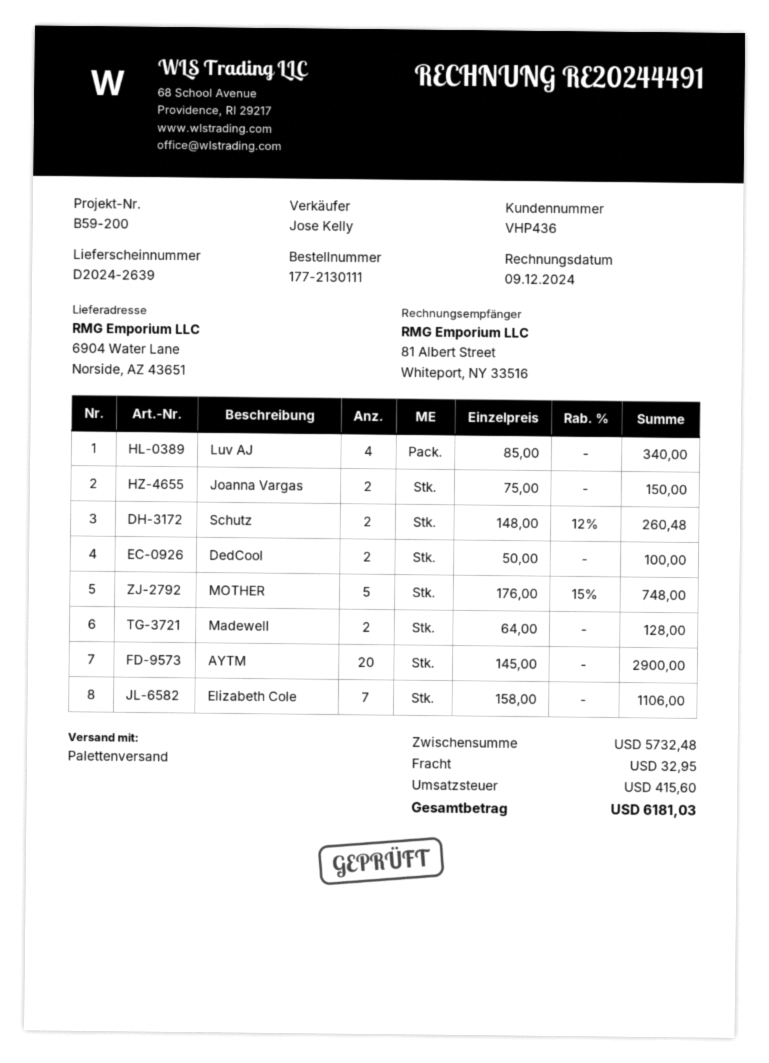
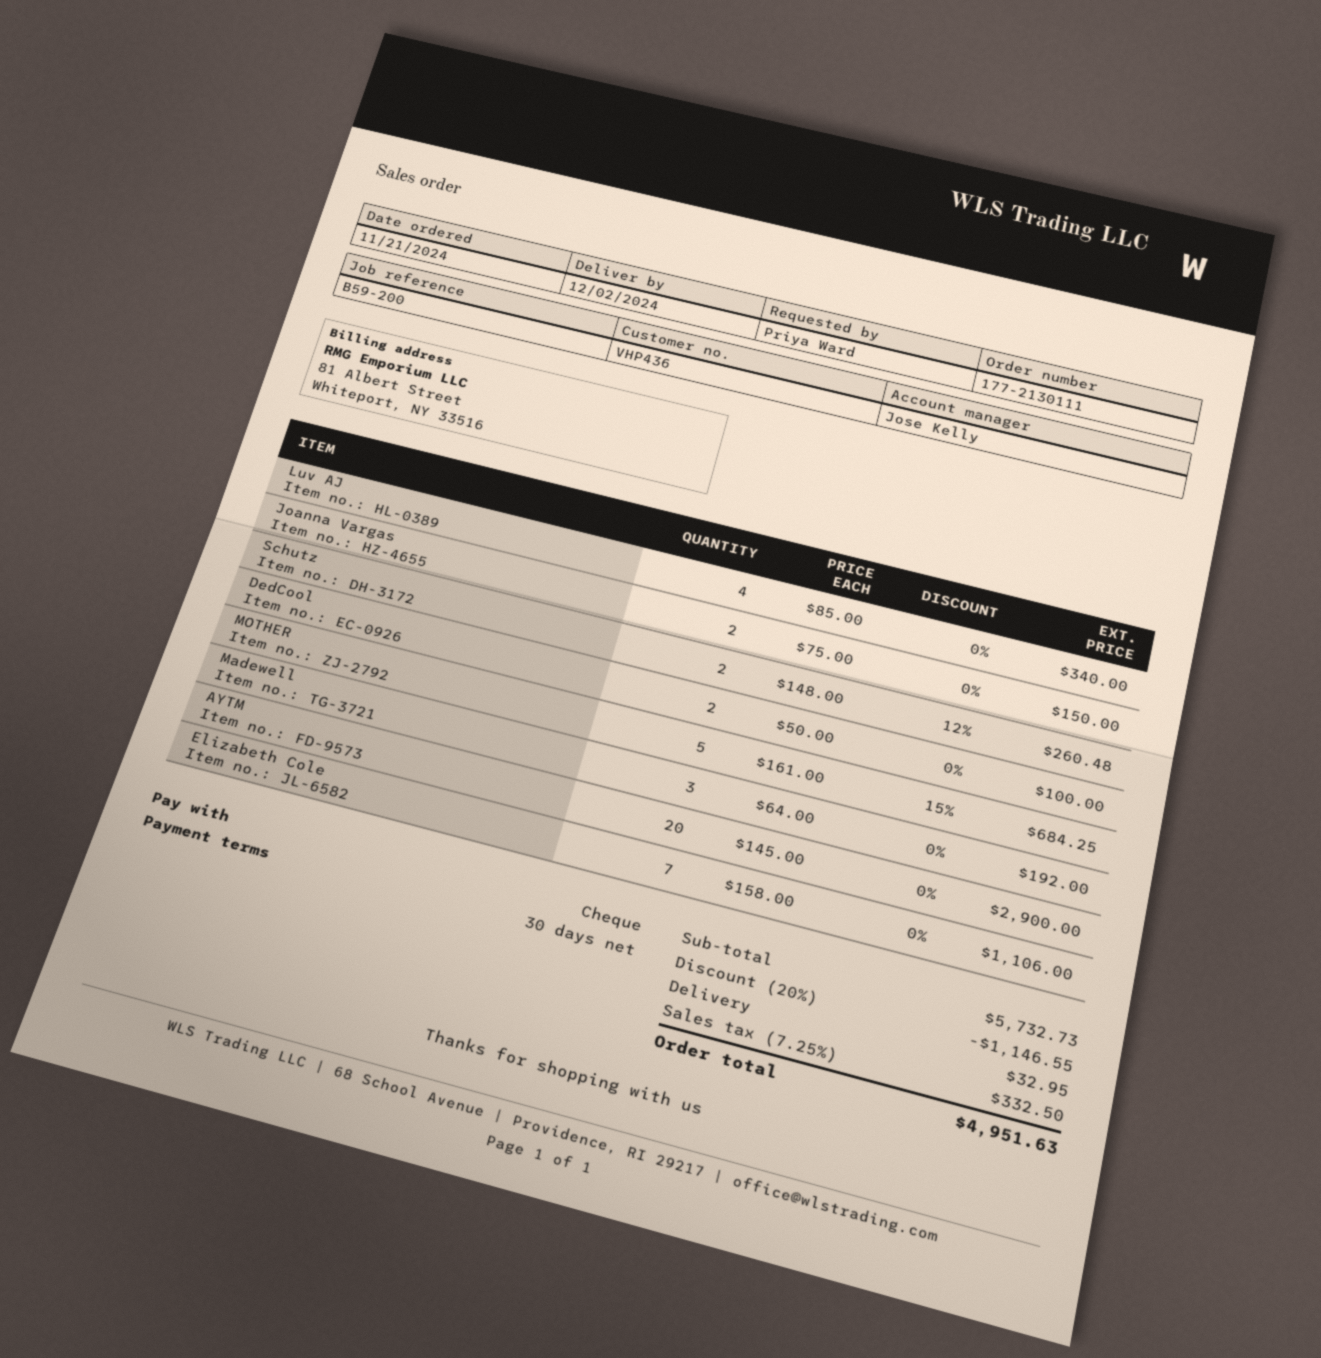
MOTHER: 5 x 176.00 - 15% = 748.00 -> 5 x 161.00 - 15% = 684.25
Madewell: 2 x 64.00 = 128.00 -> 3 x 64.00 = 192.00
subtotal: 5732.48 -> 5732.73
discount: none -> 20% = 1146.55
tax: 415.60 -> 332.50
total: 6181.03 -> 4951.63

